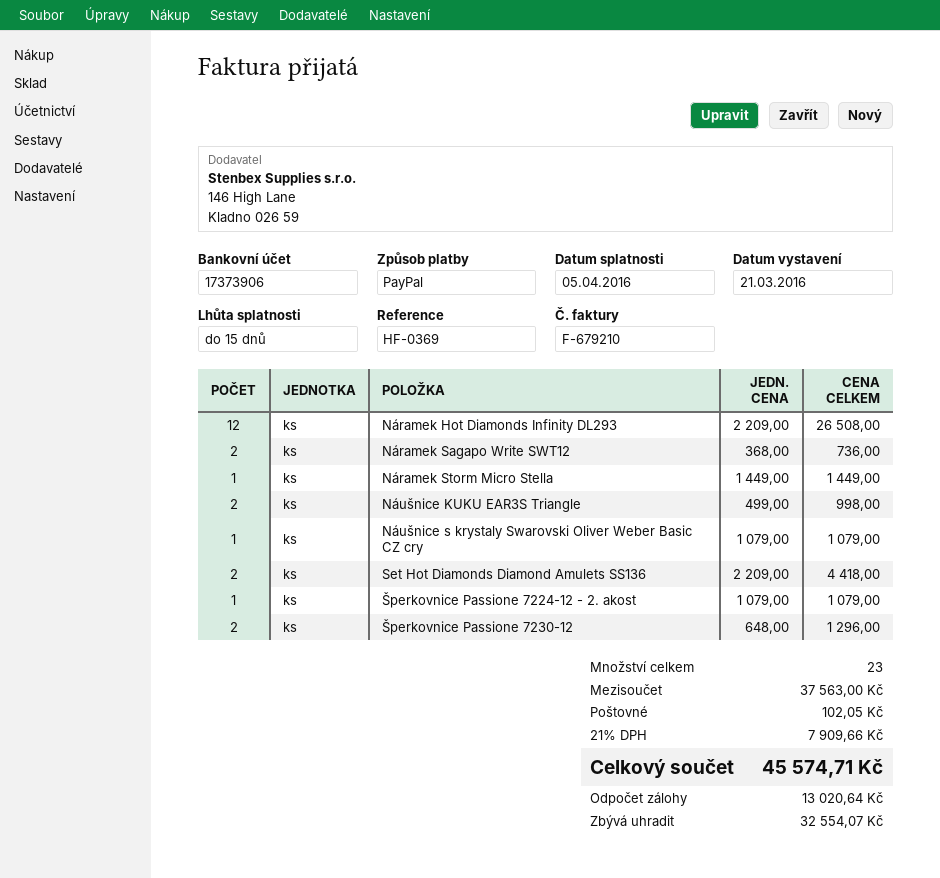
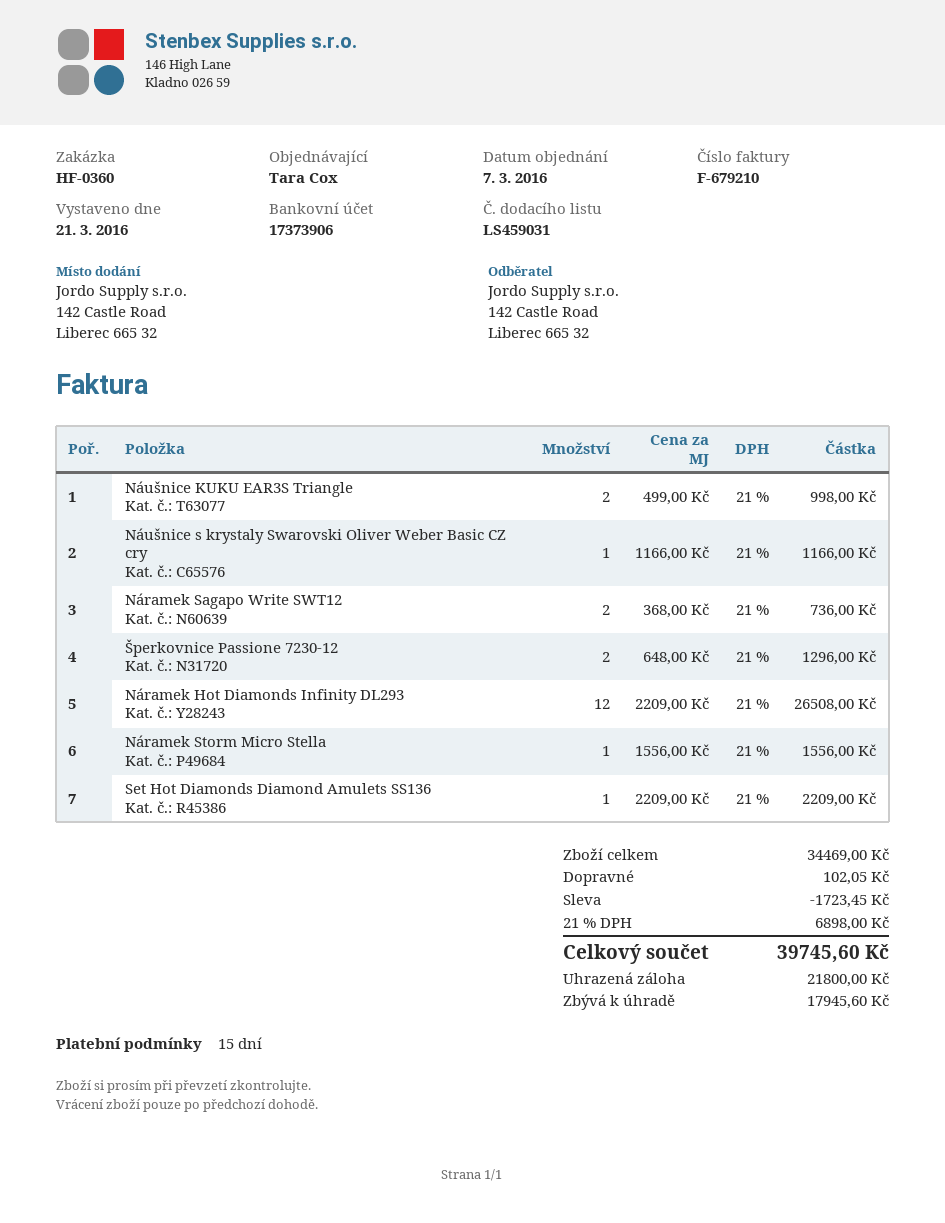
reference: HF-0369 -> HF-0360
Náramek Storm Micro Stella: 1 x 1449.00 = 1449.00 -> 1 x 1556.00 = 1556.00
Náušnice s krystaly Swarovski Oliver Weber Basic CZ cry: 1 x 1079.00 = 1079.00 -> 1 x 1166.00 = 1166.00
Set Hot Diamonds Diamond Amulets SS136: 2 x 2209.00 = 4418.00 -> 1 x 2209.00 = 2209.00
Šperkovnice Passione 7224-12 - 2. akost: 1 x 1079.00 = 1079.00 -> none
subtotal: 37563.00 -> 34469.00
discount: none -> 1723.45
tax: 21% = 7909.66 -> 21% = 6898.00
total: 45574.71 -> 39745.60
deposit: 13020.64 -> 21800.00
balance: 32554.07 -> 17945.60

